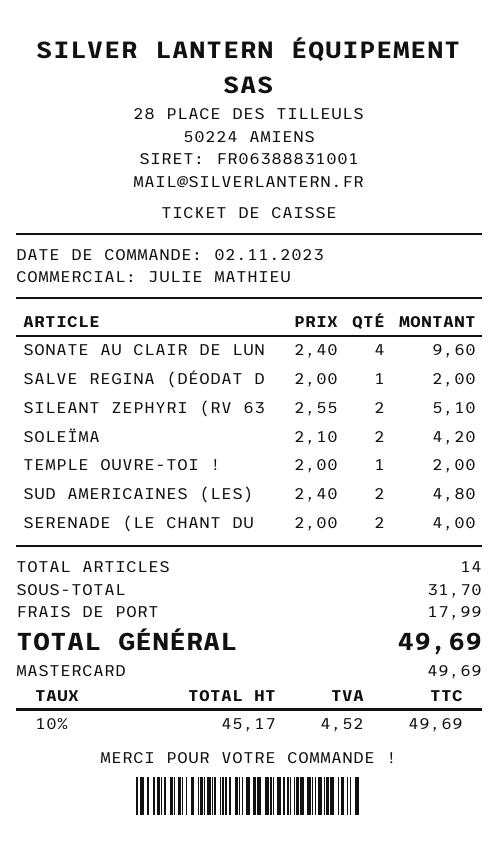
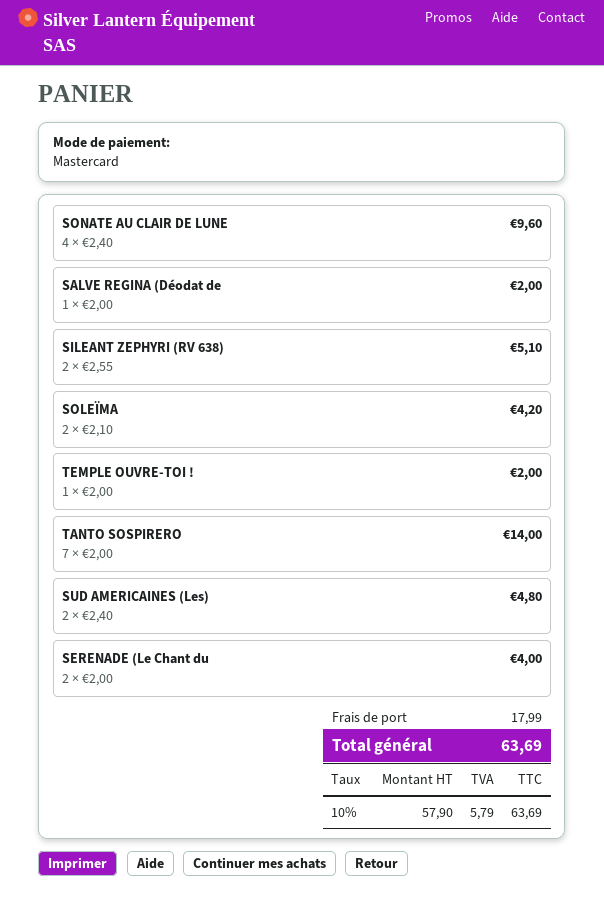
TANTO SOSPIRERO: none -> 7 x 2.00 = 14.00
net: 45.17 -> 57.90
tax: 10% = 4.52 -> 10% = 5.79
total: 49.69 -> 63.69

